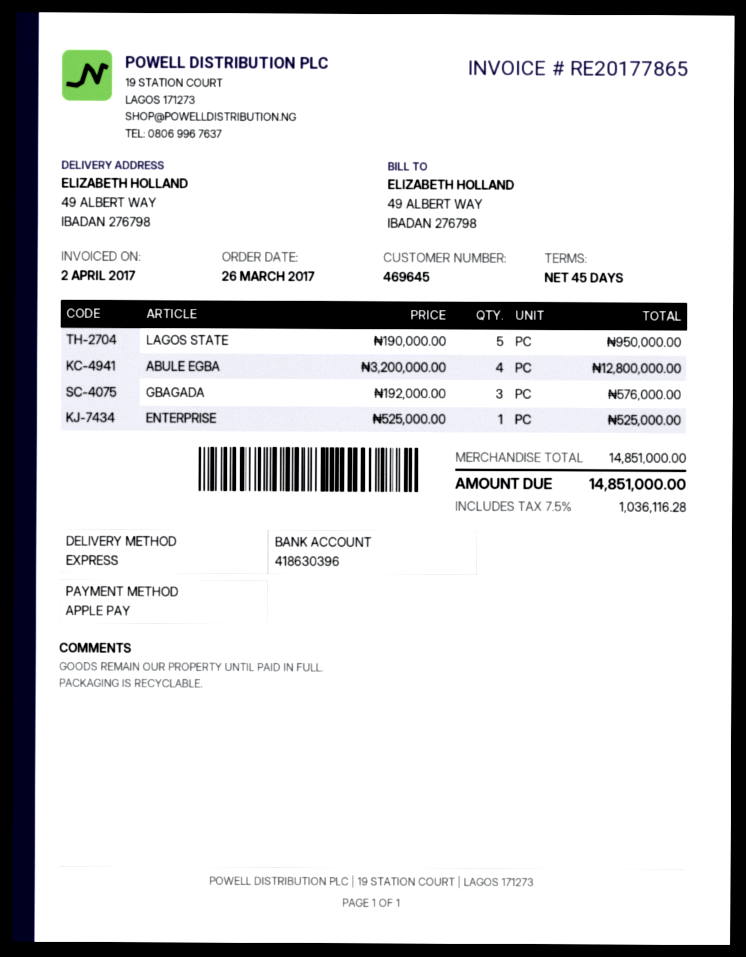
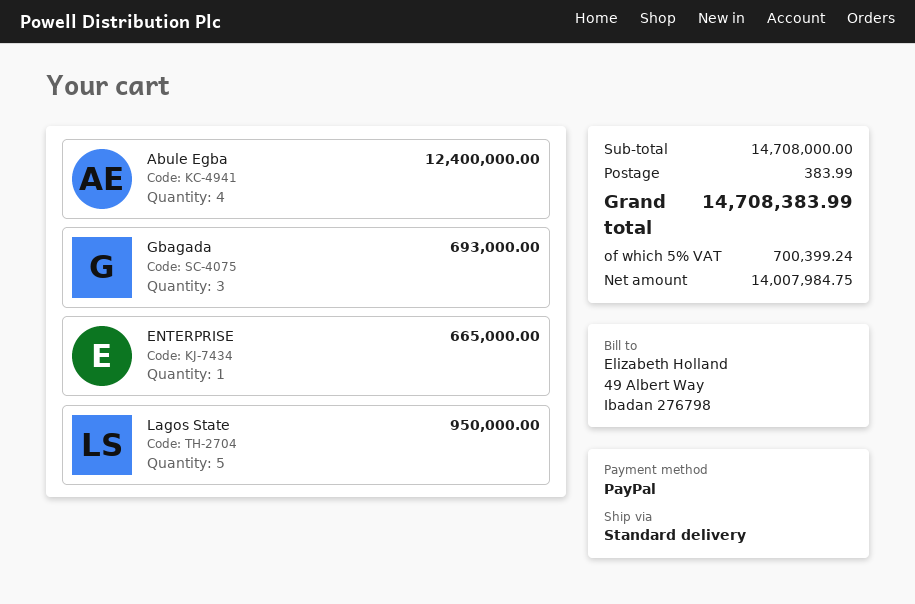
payment method: Apple Pay -> PayPal
shipping method: express -> standard
ABULE EGBA: 4 for 12800000.00 -> 4 for 12400000.00
GBAGADA: 3 for 576000.00 -> 3 for 693000.00
ENTERPRISE: 1 for 525000.00 -> 1 for 665000.00
subtotal: 14851000.00 -> 14708000.00
shipping: none -> 383.99
tax: 7.5% = 1036116.28 -> 5% = 700399.24
total: 14851000.00 -> 14708383.99

